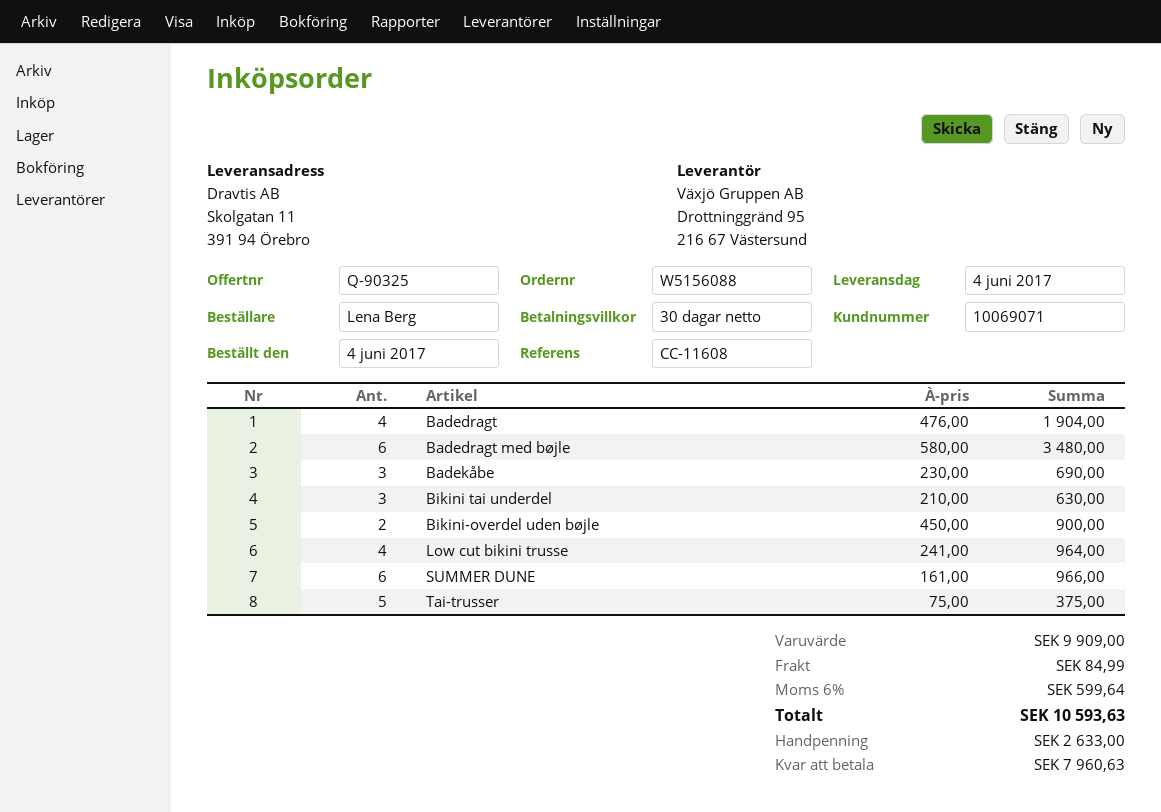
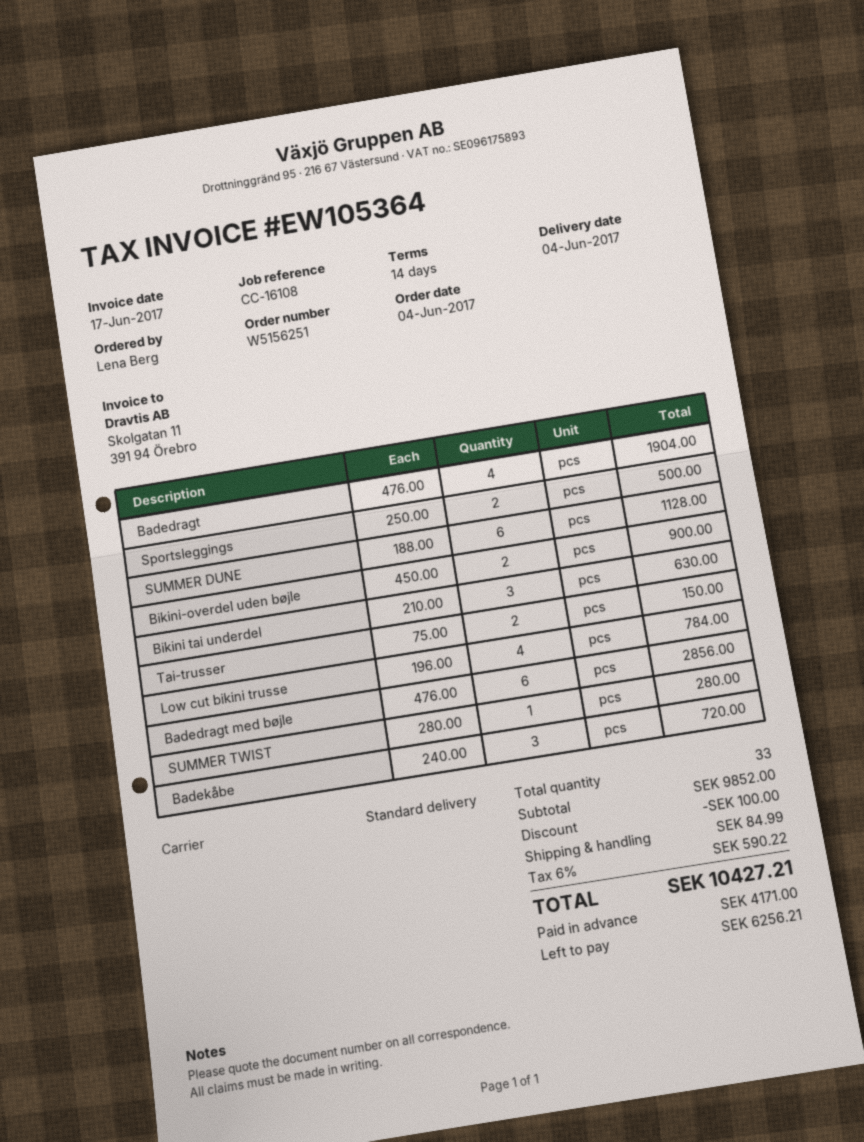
order number: W5156088 -> W5156251
payment terms: 30 days -> 14 days
reference: CC-11608 -> CC-16108
Badedragt med bøjle: 6 x 580.00 = 3480.00 -> 6 x 476.00 = 2856.00
Badekåbe: 3 x 230.00 = 690.00 -> 3 x 240.00 = 720.00
Low cut bikini trusse: 4 x 241.00 = 964.00 -> 4 x 196.00 = 784.00
SUMMER DUNE: 6 x 161.00 = 966.00 -> 6 x 188.00 = 1128.00
Tai-trusser: 5 x 75.00 = 375.00 -> 2 x 75.00 = 150.00
Sportsleggings: none -> 2 x 250.00 = 500.00
SUMMER TWIST: none -> 1 x 280.00 = 280.00
subtotal: 9909.00 -> 9852.00
discount: none -> 100.00
tax: 6% = 599.64 -> 6% = 590.22
total: 10593.63 -> 10427.21
deposit: 2633.00 -> 4171.00
balance: 7960.63 -> 6256.21

